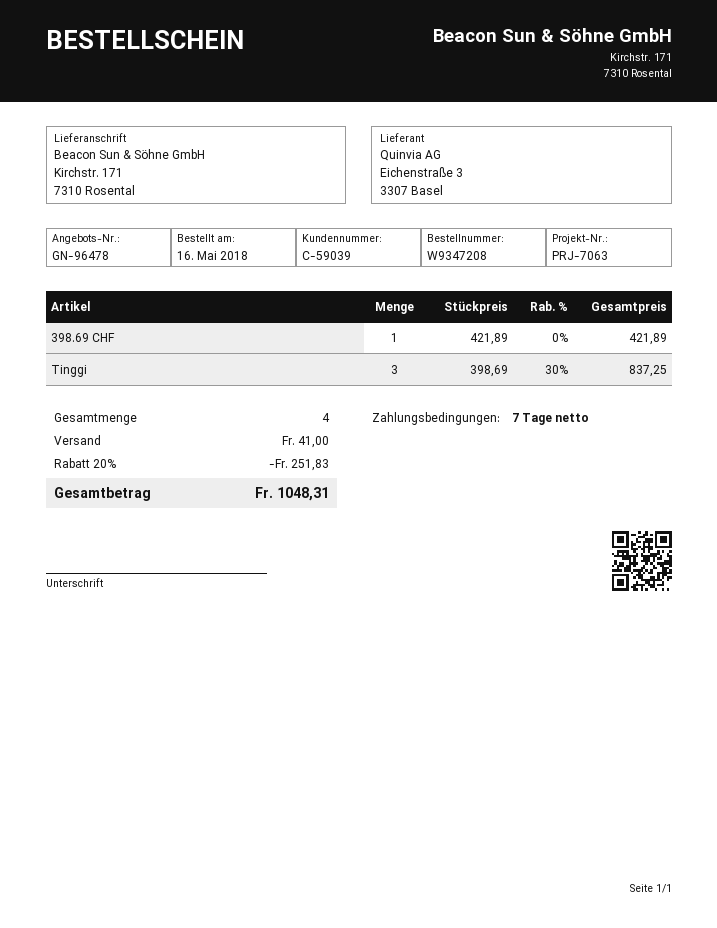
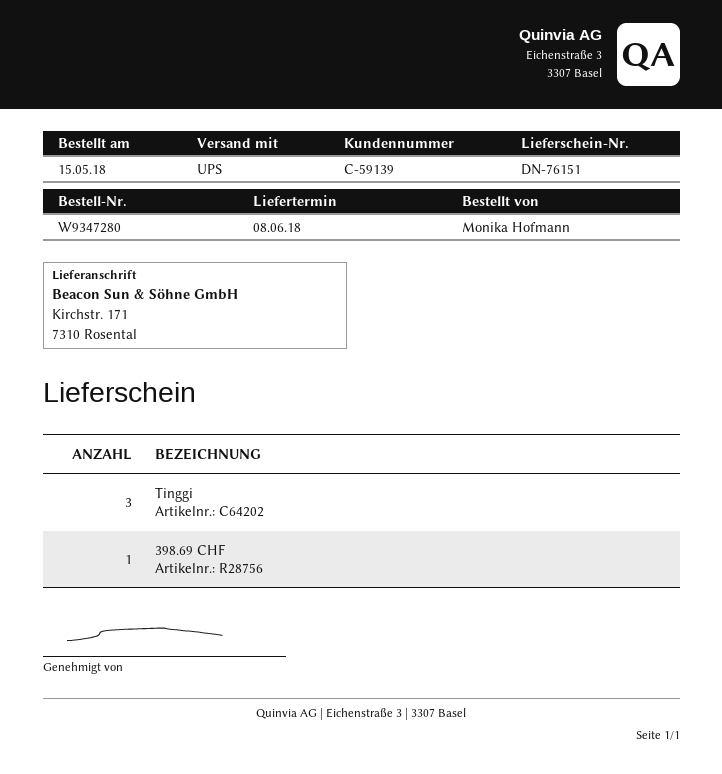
order number: W9347208 -> W9347280
order date: 2018-05-16 -> 2018-05-15
customer number: C-59039 -> C-59139

